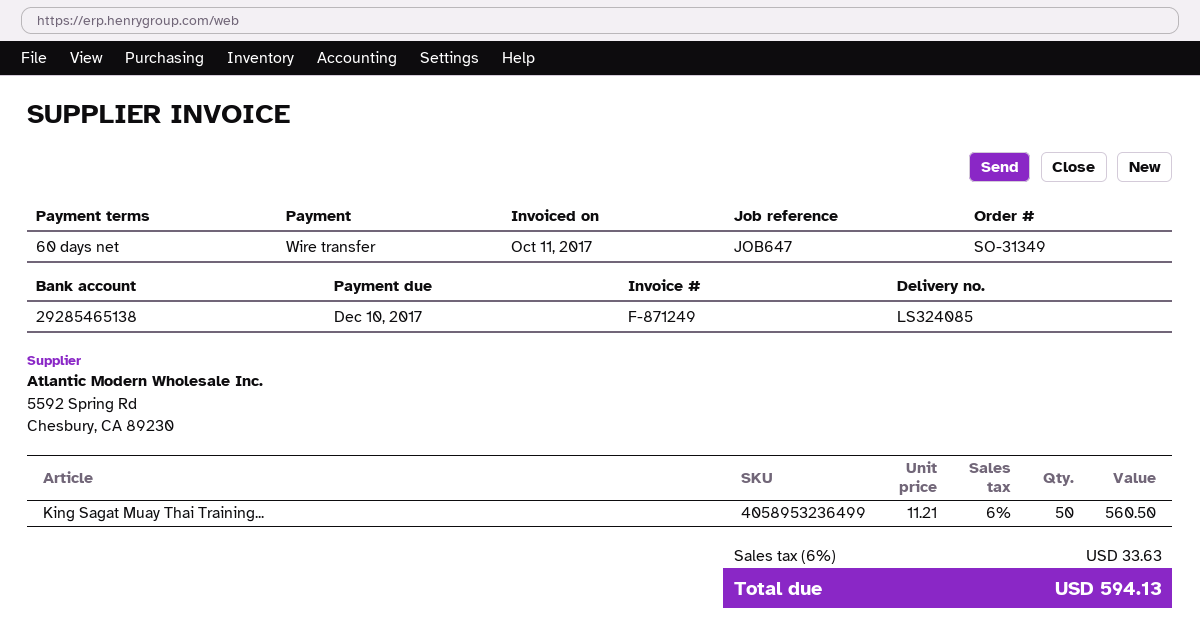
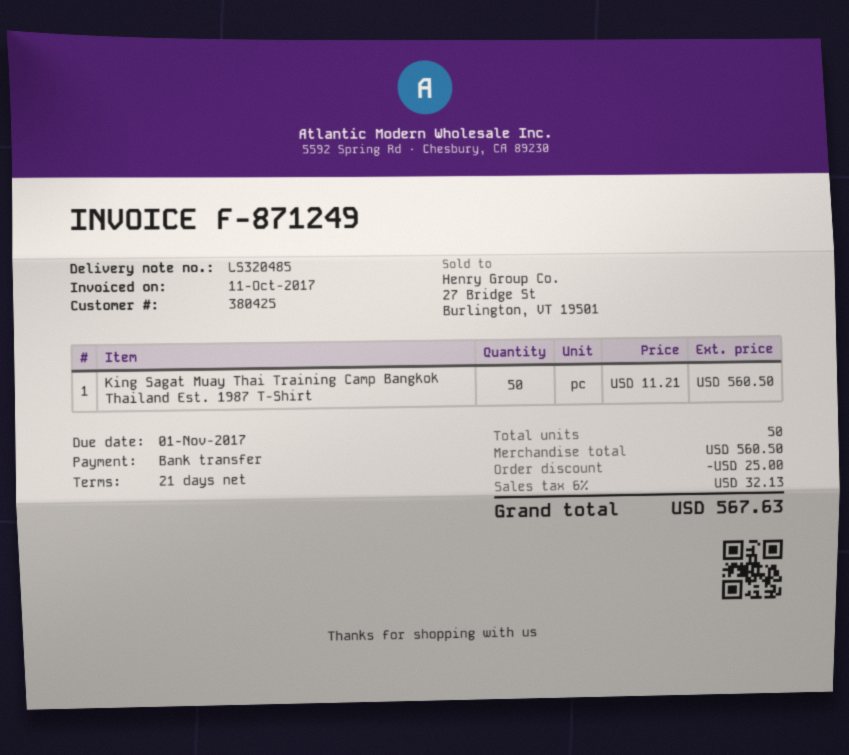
delivery note number: LS324085 -> LS320485
payment terms: 60 days -> 21 days
due date: 2017-12-10 -> 2017-11-01
discount: none -> 25.00
tax: 6% = 33.63 -> 6% = 32.13
total: 594.13 -> 567.63

